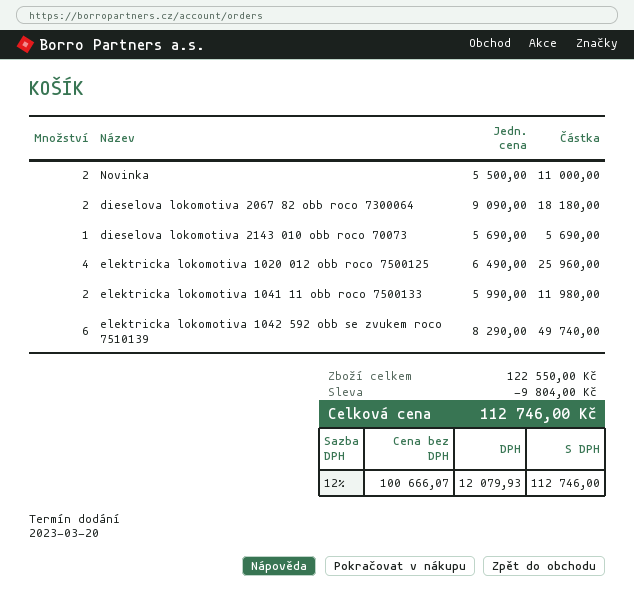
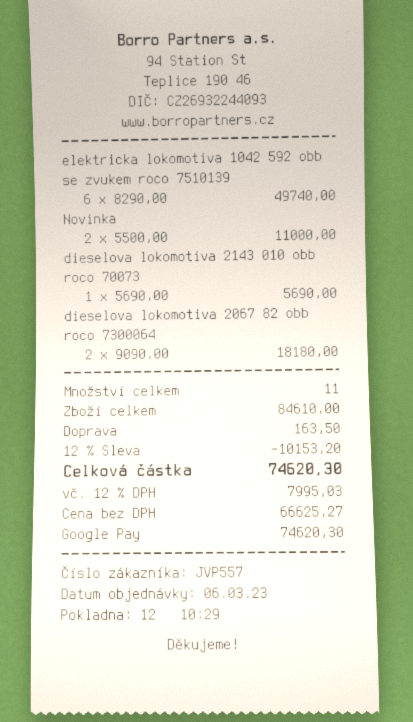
elektricka lokomotiva 1020 012 obb roco 7500125: 4 x 6490.00 = 25960.00 -> none
elektricka lokomotiva 1041 11 obb roco 7500133: 2 x 5990.00 = 11980.00 -> none
subtotal: 122550.00 -> 84610.00
discount: 9804.00 -> 10153.20
shipping: none -> 163.50
net: 100666.07 -> 66625.27
tax: 12% = 12079.93 -> 12% = 7995.03
total: 112746.00 -> 74620.30

